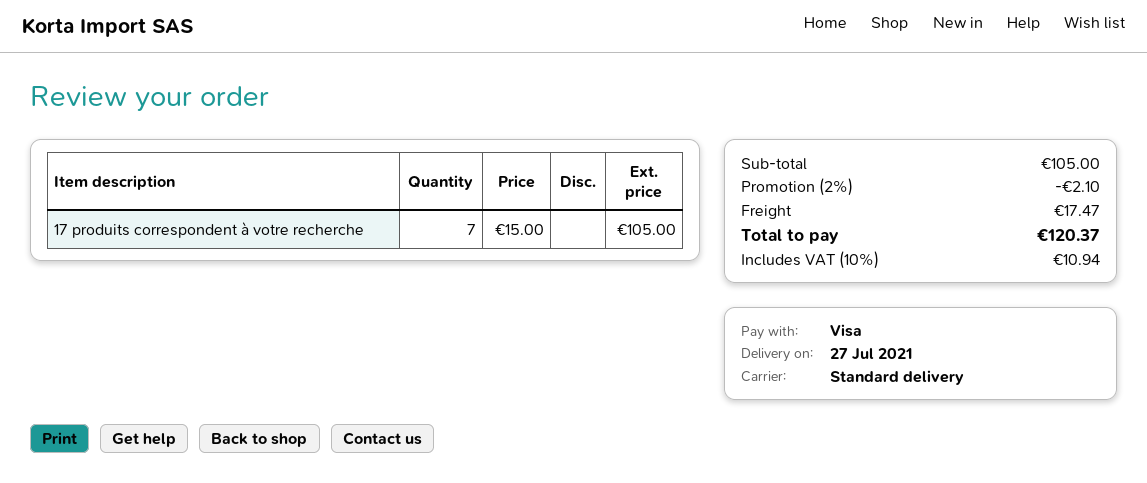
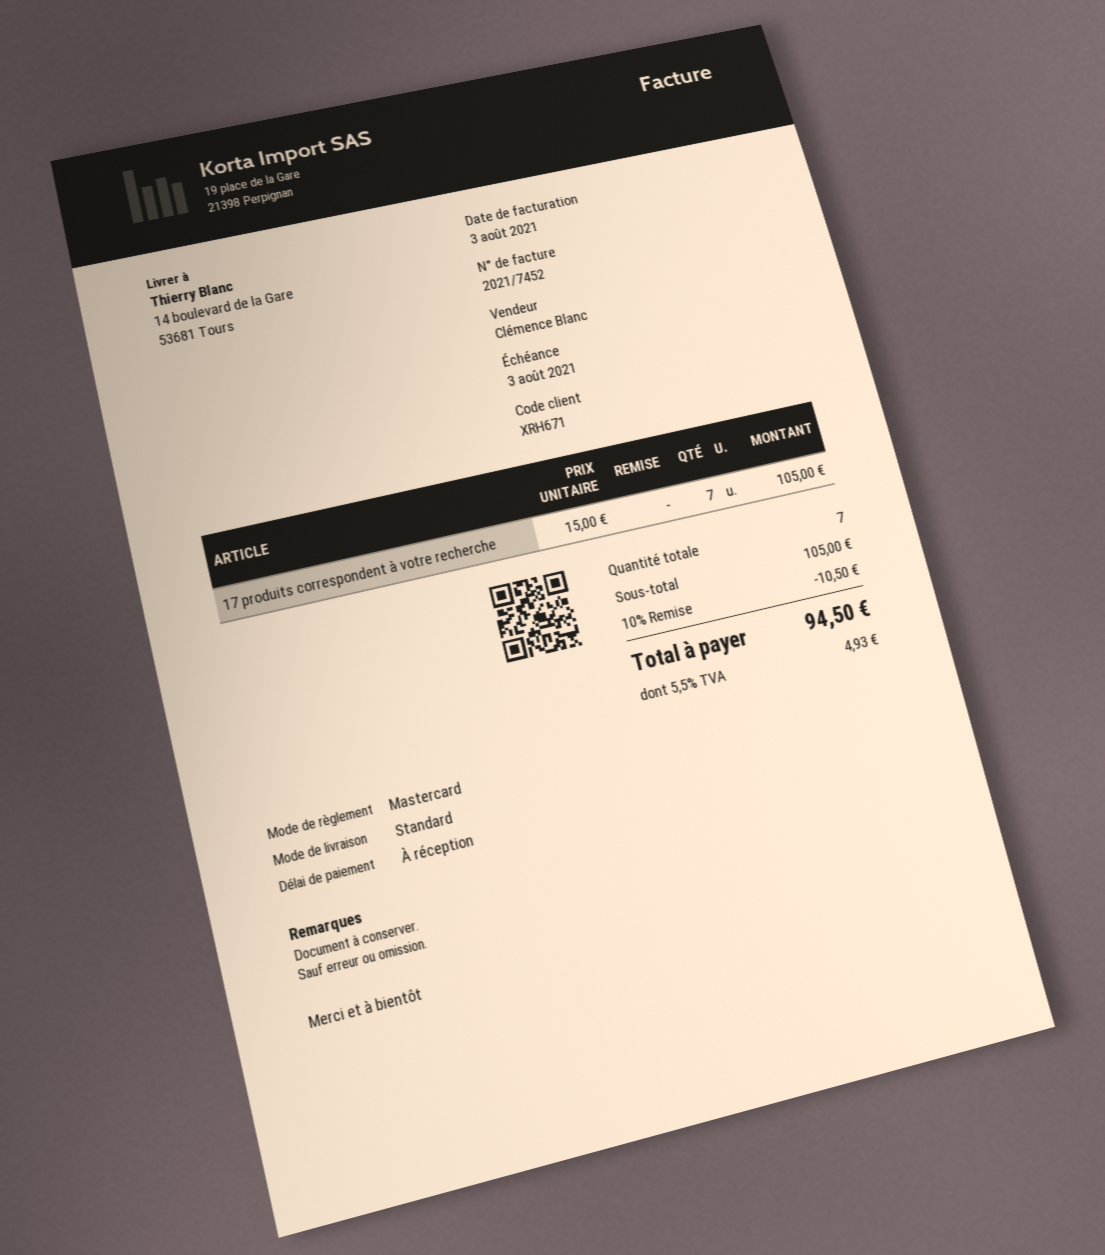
payment method: Visa -> Mastercard
discount: 2% = 2.10 -> 10% = 10.50
shipping: 17.47 -> none
tax: 10% = 10.94 -> 5.5% = 4.93
total: 120.37 -> 94.50

